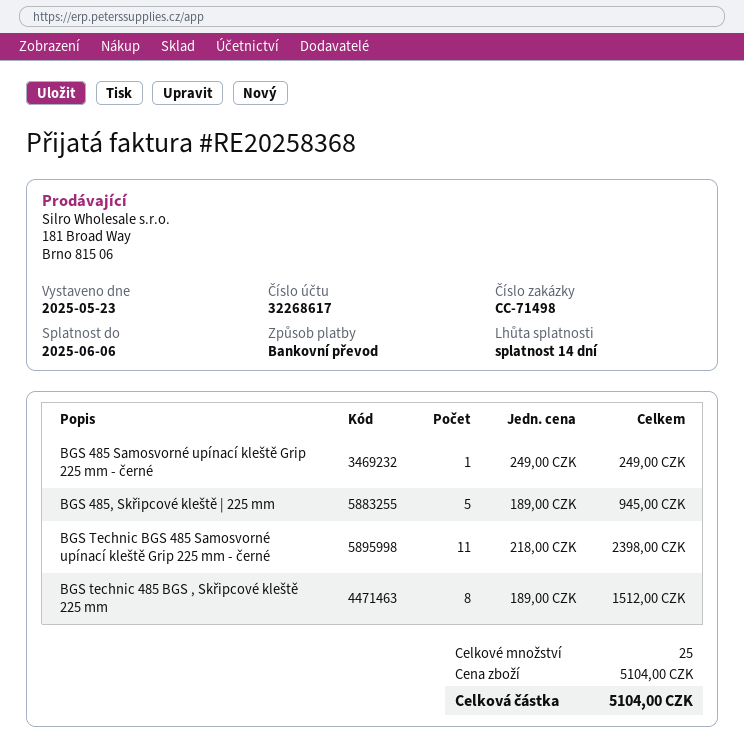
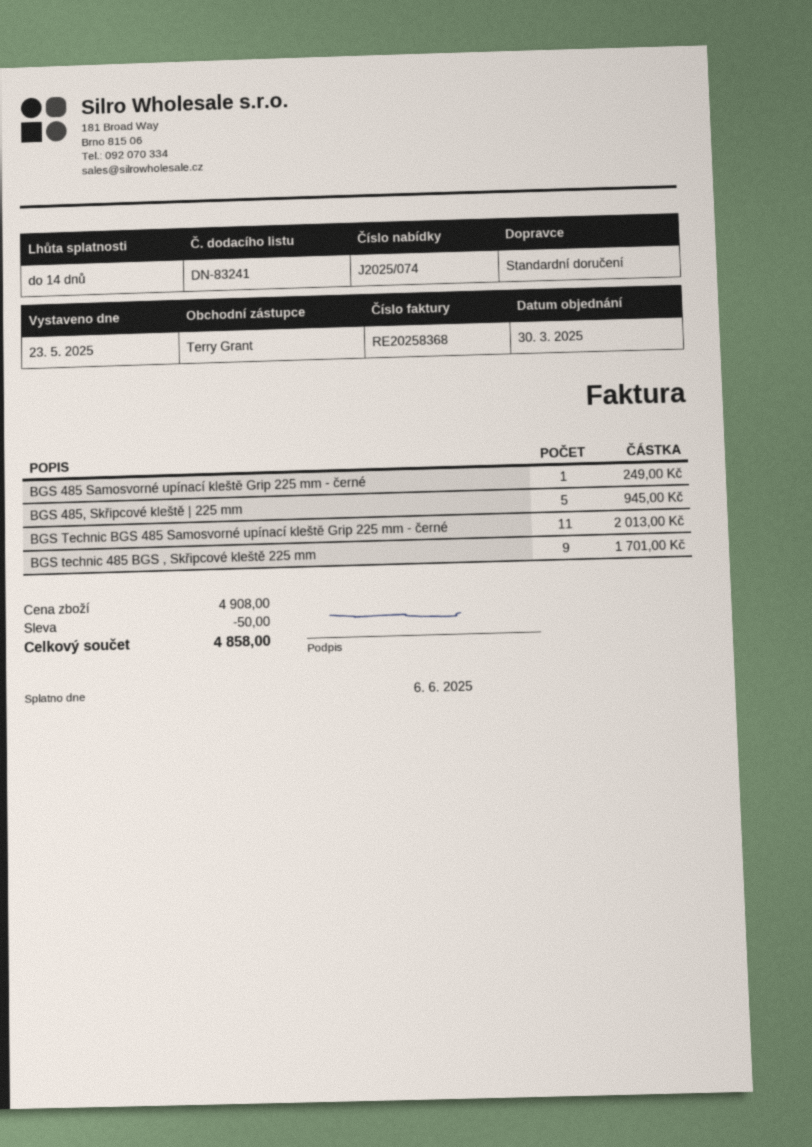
BGS Technic BGS 485 Samosvorné upínací kleště Grip 225 mm - černé: 11 for 2398.00 -> 11 for 2013.00
BGS technic 485 BGS , Skřipcové kleště 225 mm: 8 for 1512.00 -> 9 for 1701.00
subtotal: 5104.00 -> 4908.00
discount: none -> 50.00
total: 5104.00 -> 4858.00

